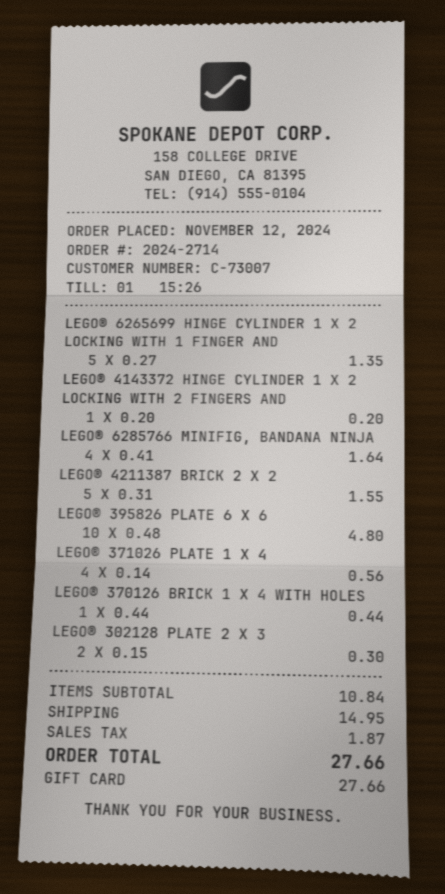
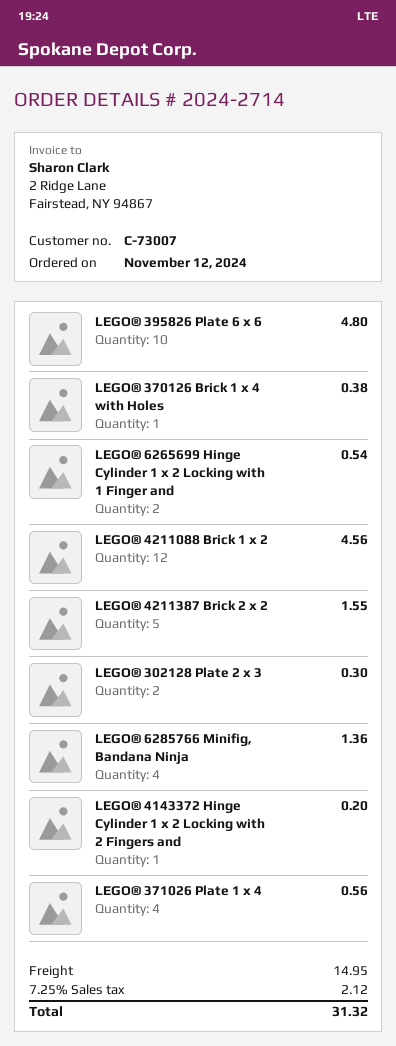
LEGO® 6265699 HINGE CYLINDER 1 X 2 LOCKING WITH 1 FINGER AND: 5 for 1.35 -> 2 for 0.54
LEGO® 6285766 MINIFIG, BANDANA NINJA: 4 for 1.64 -> 4 for 1.36
LEGO® 370126 BRICK 1 X 4 WITH HOLES: 1 for 0.44 -> 1 for 0.38
LEGO® 4211088 Brick 1 x 2: none -> 12 for 4.56
tax: 1.87 -> 2.12
total: 27.66 -> 31.32

